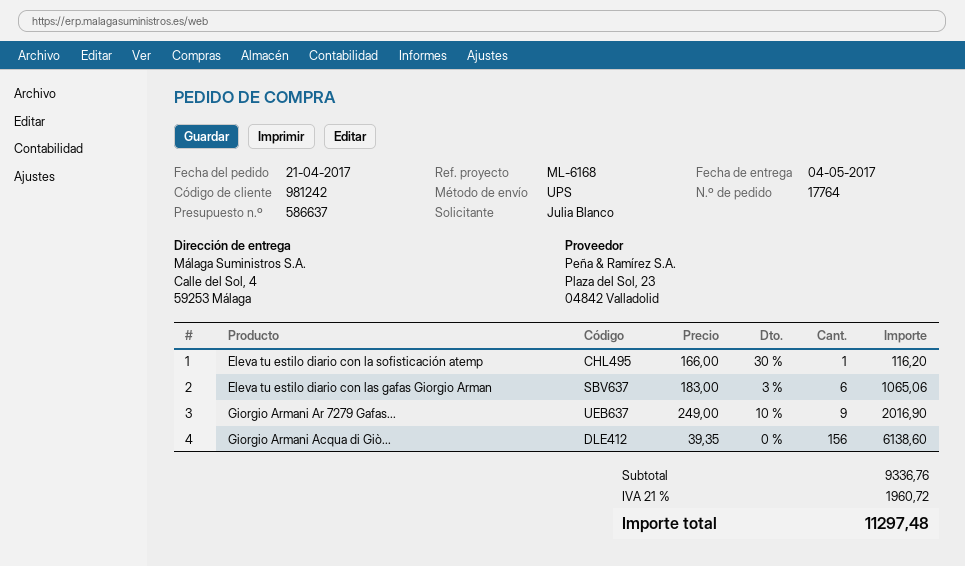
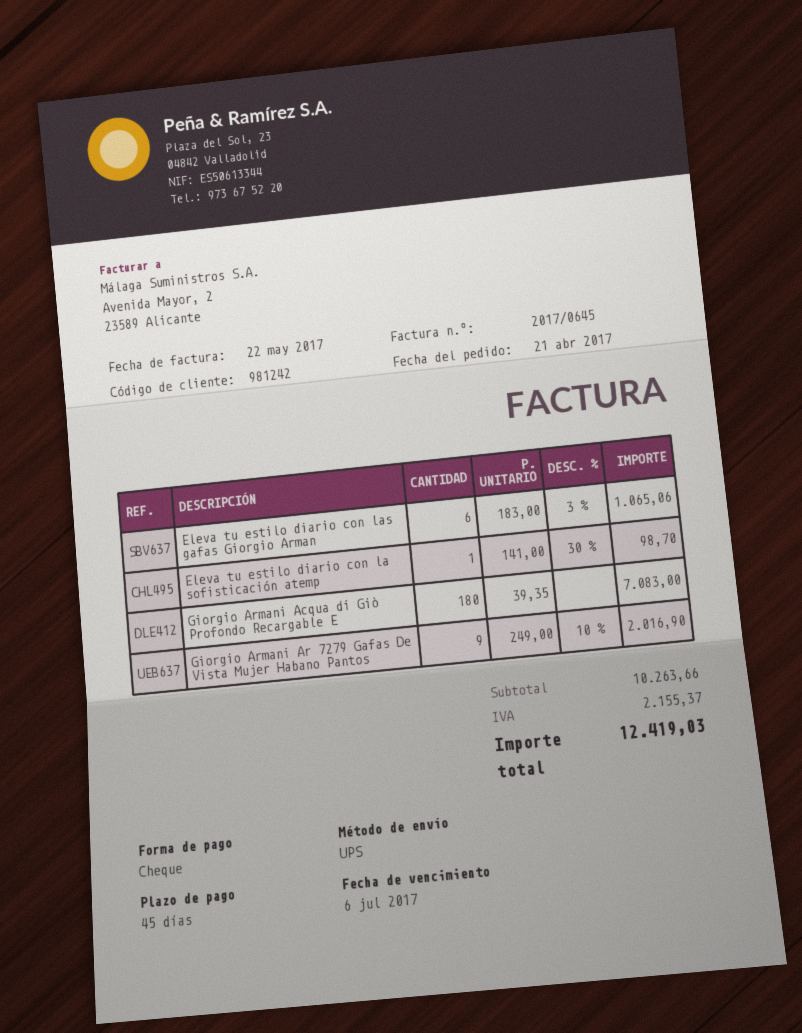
Eleva tu estilo diario con la sofisticación atemp: 1 x 166.00 - 30% = 116.20 -> 1 x 141.00 - 30% = 98.70
Giorgio Armani Acqua di Giò...: 156 x 39.35 = 6138.60 -> 180 x 39.35 = 7083.00
subtotal: 9336.76 -> 10263.66
tax: 1960.72 -> 2155.37
total: 11297.48 -> 12419.03

